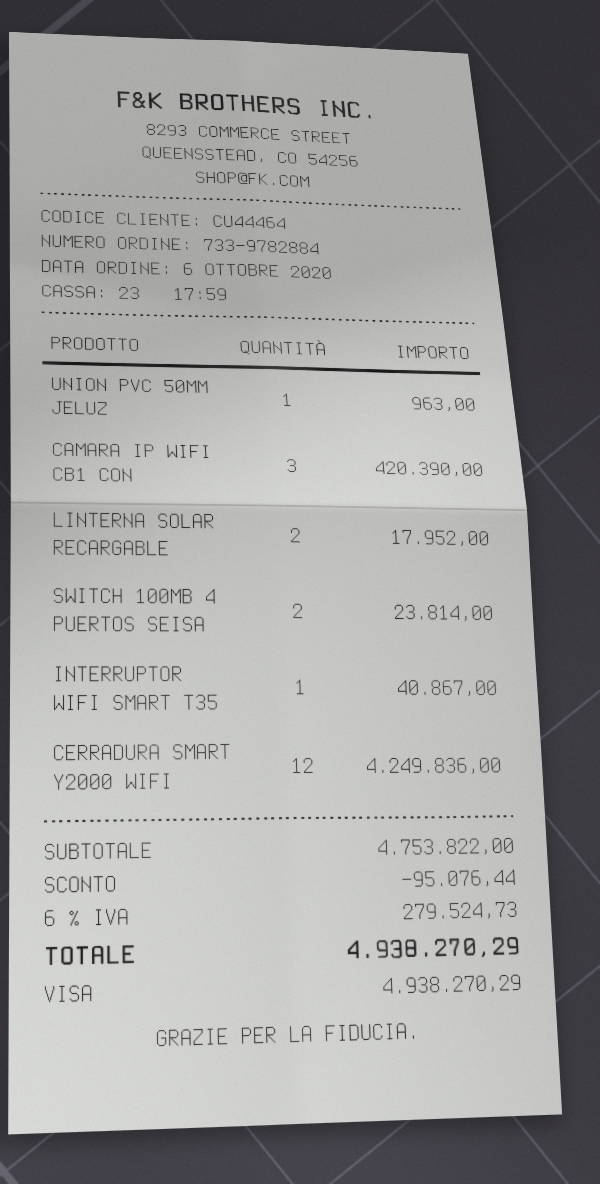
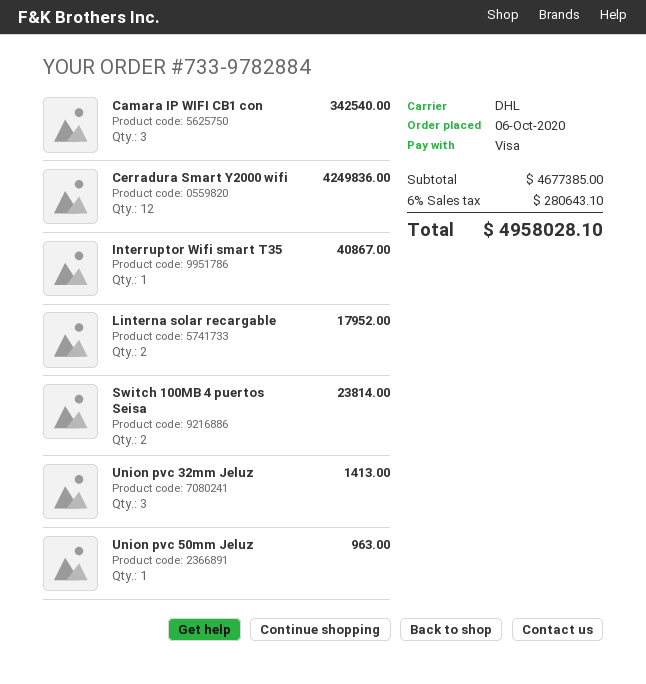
CAMARA IP WIFI CB1 CON: 3 for 420390.00 -> 3 for 342540.00
Union pvc 32mm Jeluz: none -> 3 for 1413.00
subtotal: 4753822.00 -> 4677385.00
discount: 95076.44 -> none
tax: 6% = 279524.73 -> 6% = 280643.10
total: 4938270.29 -> 4958028.10

